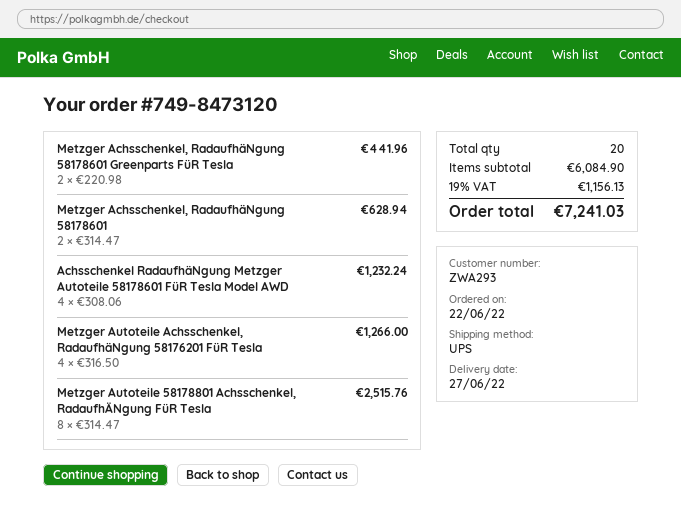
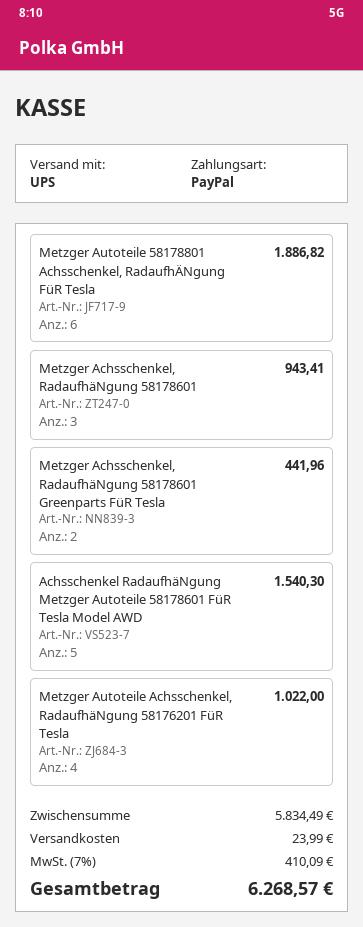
Metzger Achsschenkel, RadaufhäNgung 58178601: 2 for 628.94 -> 3 for 943.41
Achsschenkel RadaufhäNgung Metzger Autoteile 58178601 FüR Tesla Model AWD: 4 for 1232.24 -> 5 for 1540.30
Metzger Autoteile Achsschenkel, RadaufhäNgung 58176201 FüR Tesla: 4 for 1266.00 -> 4 for 1022.00
Metzger Autoteile 58178801 Achsschenkel, RadaufhÄNgung FüR Tesla: 8 for 2515.76 -> 6 for 1886.82
subtotal: 6084.90 -> 5834.49
shipping: none -> 23.99
tax: 19% = 1156.13 -> 7% = 410.09
total: 7241.03 -> 6268.57

